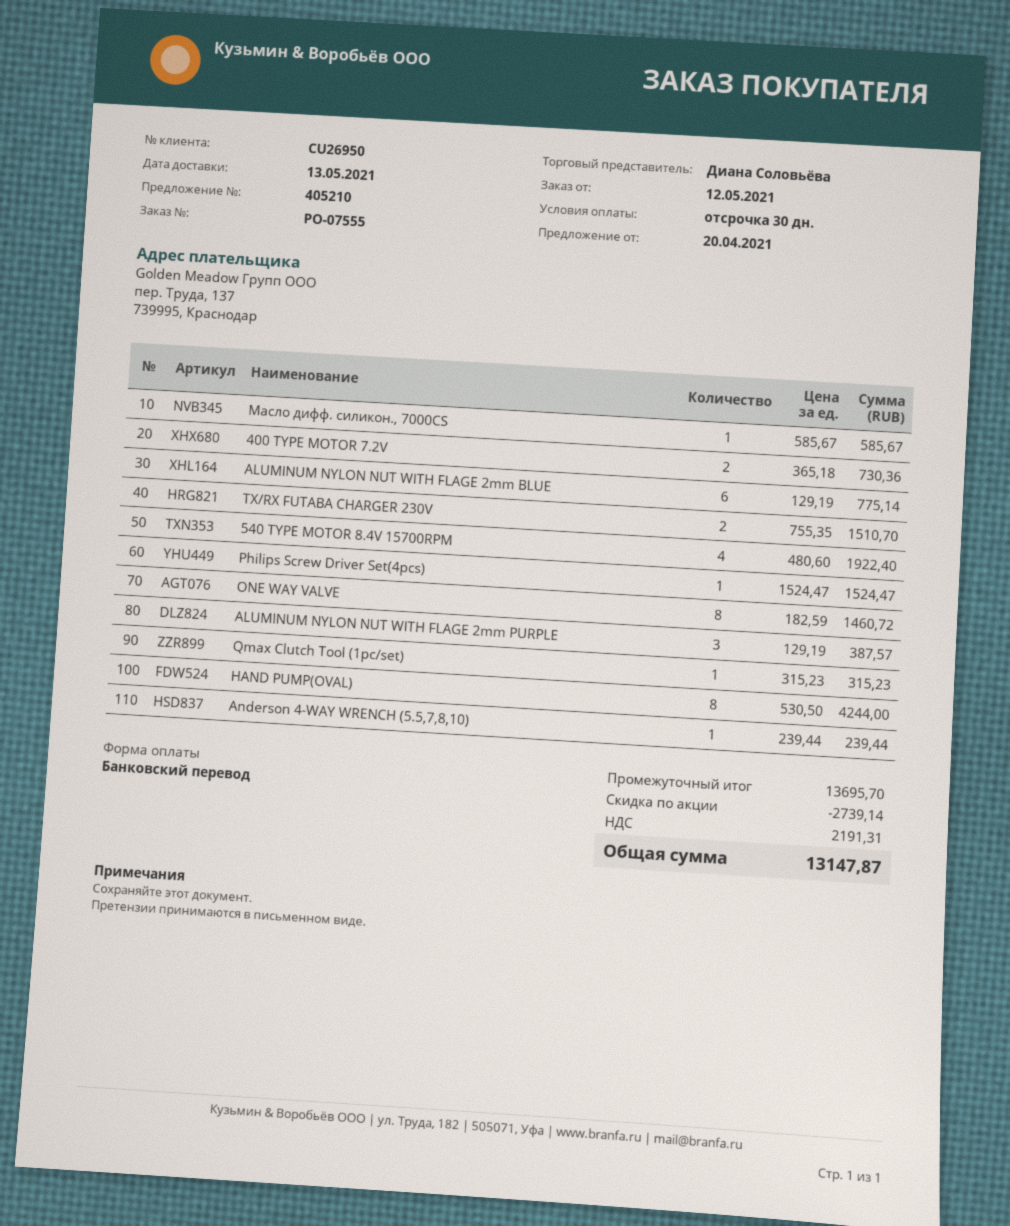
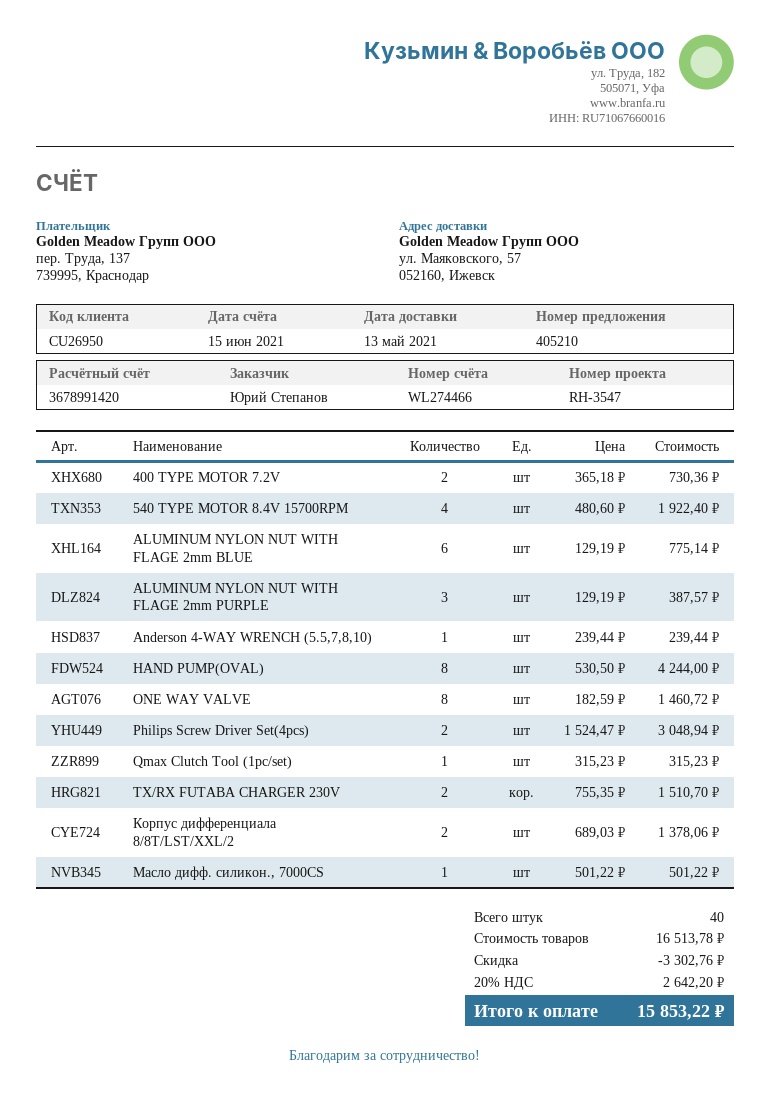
Масло дифф. силикон., 7000CS: 1 x 585.67 = 585.67 -> 1 x 501.22 = 501.22
Philips Screw Driver Set(4pcs): 1 x 1524.47 = 1524.47 -> 2 x 1524.47 = 3048.94
Корпус дифференциала 8/8T/LST/XXL/2: none -> 2 x 689.03 = 1378.06
subtotal: 13695.70 -> 16513.78
discount: 2739.14 -> 3302.76
tax: 2191.31 -> 2642.20
total: 13147.87 -> 15853.22

